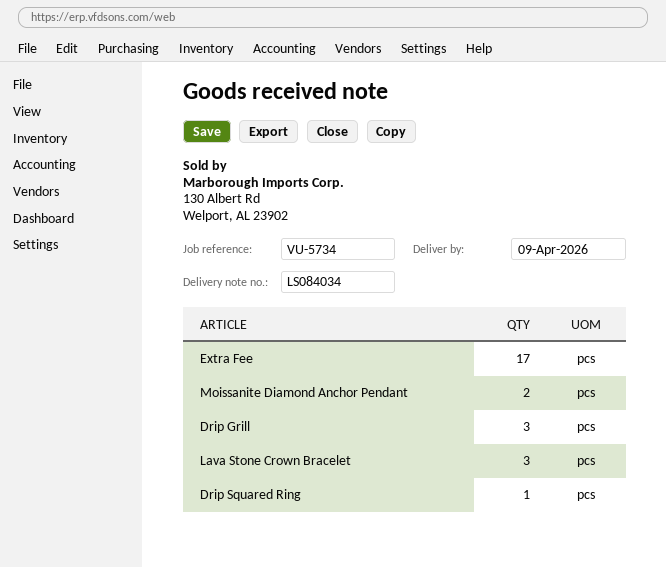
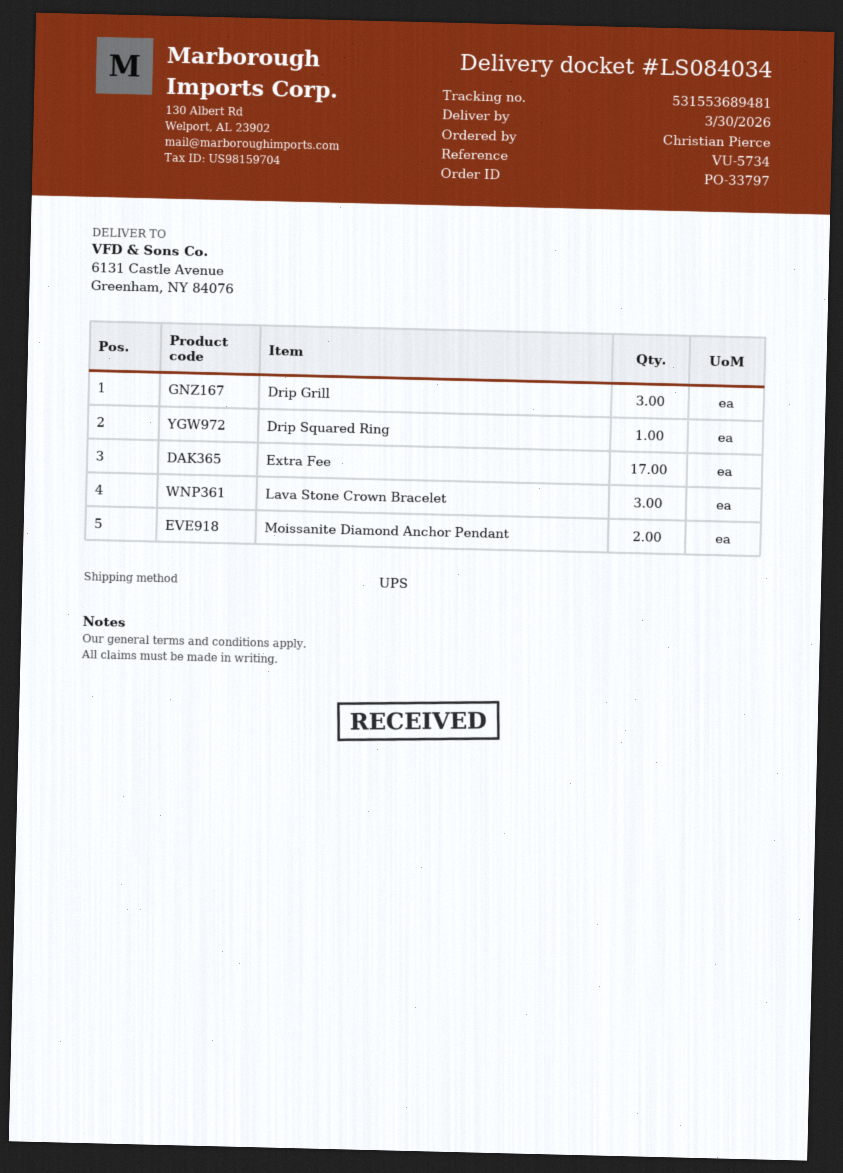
delivery date: 2026-04-09 -> 2026-03-30

